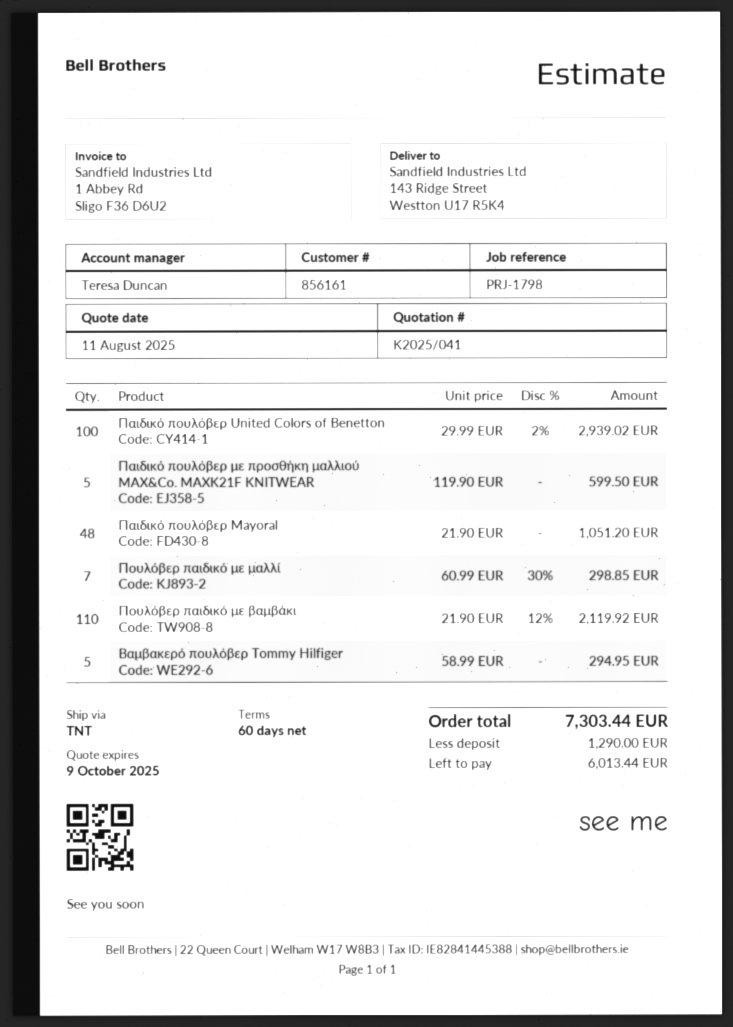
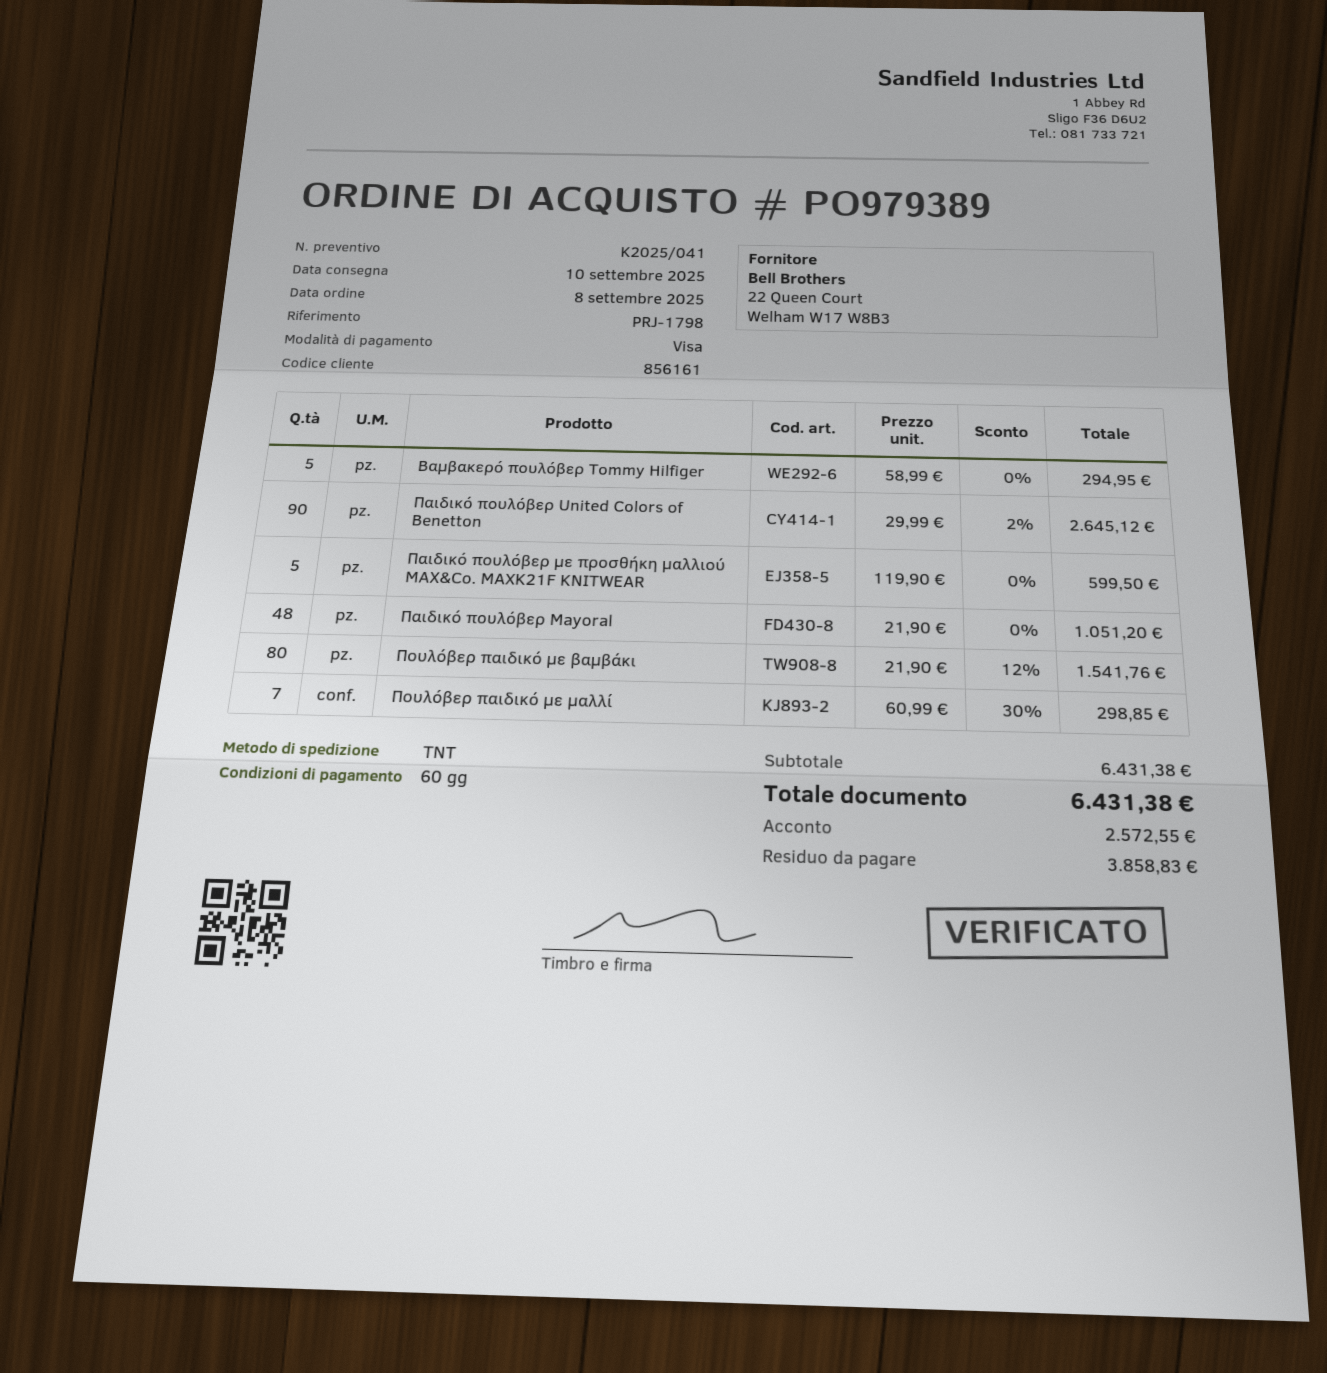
Παιδικό πουλόβερ United Colors of Benetton: 100 x 29.99 - 2% = 2939.02 -> 90 x 29.99 - 2% = 2645.12
Πουλόβερ παιδικό με βαμβάκι: 110 x 21.90 - 12% = 2119.92 -> 80 x 21.90 - 12% = 1541.76
total: 7303.44 -> 6431.38
deposit: 1290.00 -> 2572.55
balance: 6013.44 -> 3858.83

